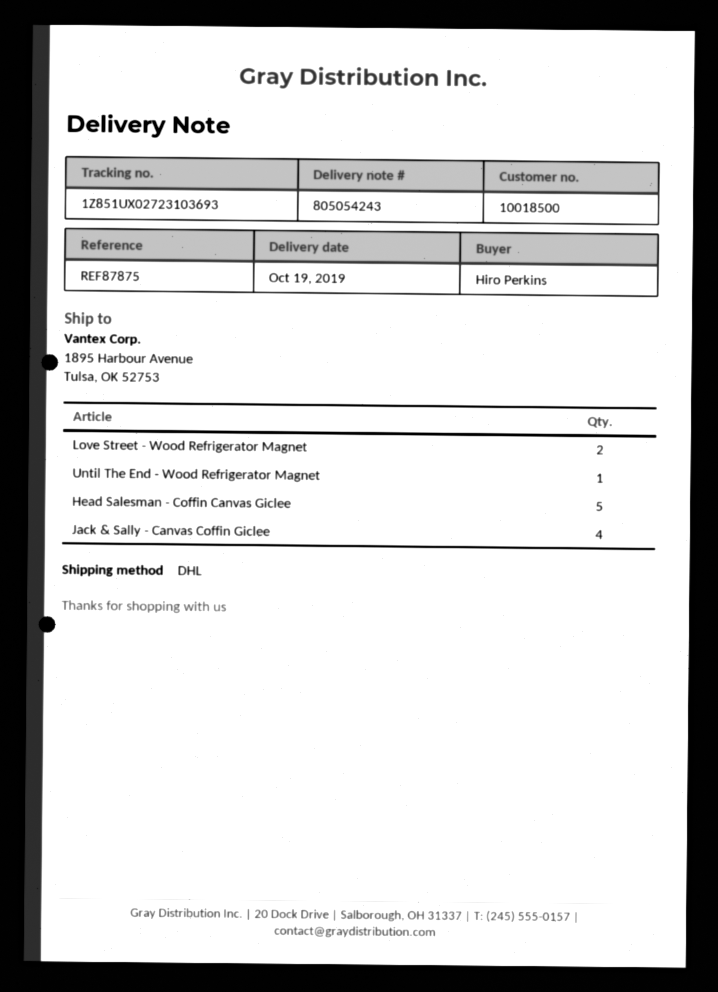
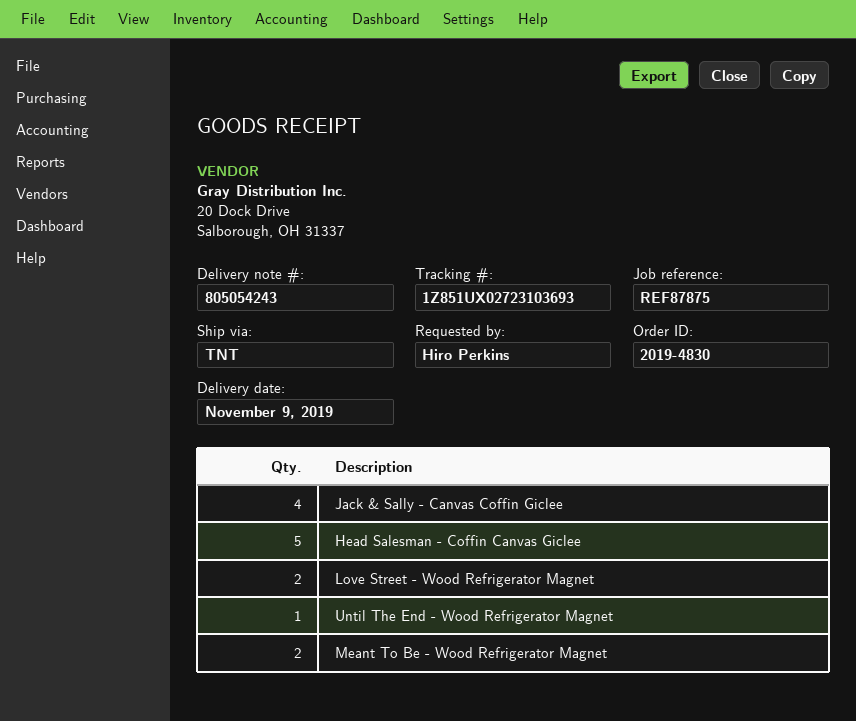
delivery date: 2019-10-19 -> 2019-11-09
shipping method: DHL -> TNT
Meant To Be - Wood Refrigerator Magnet: none -> 2

